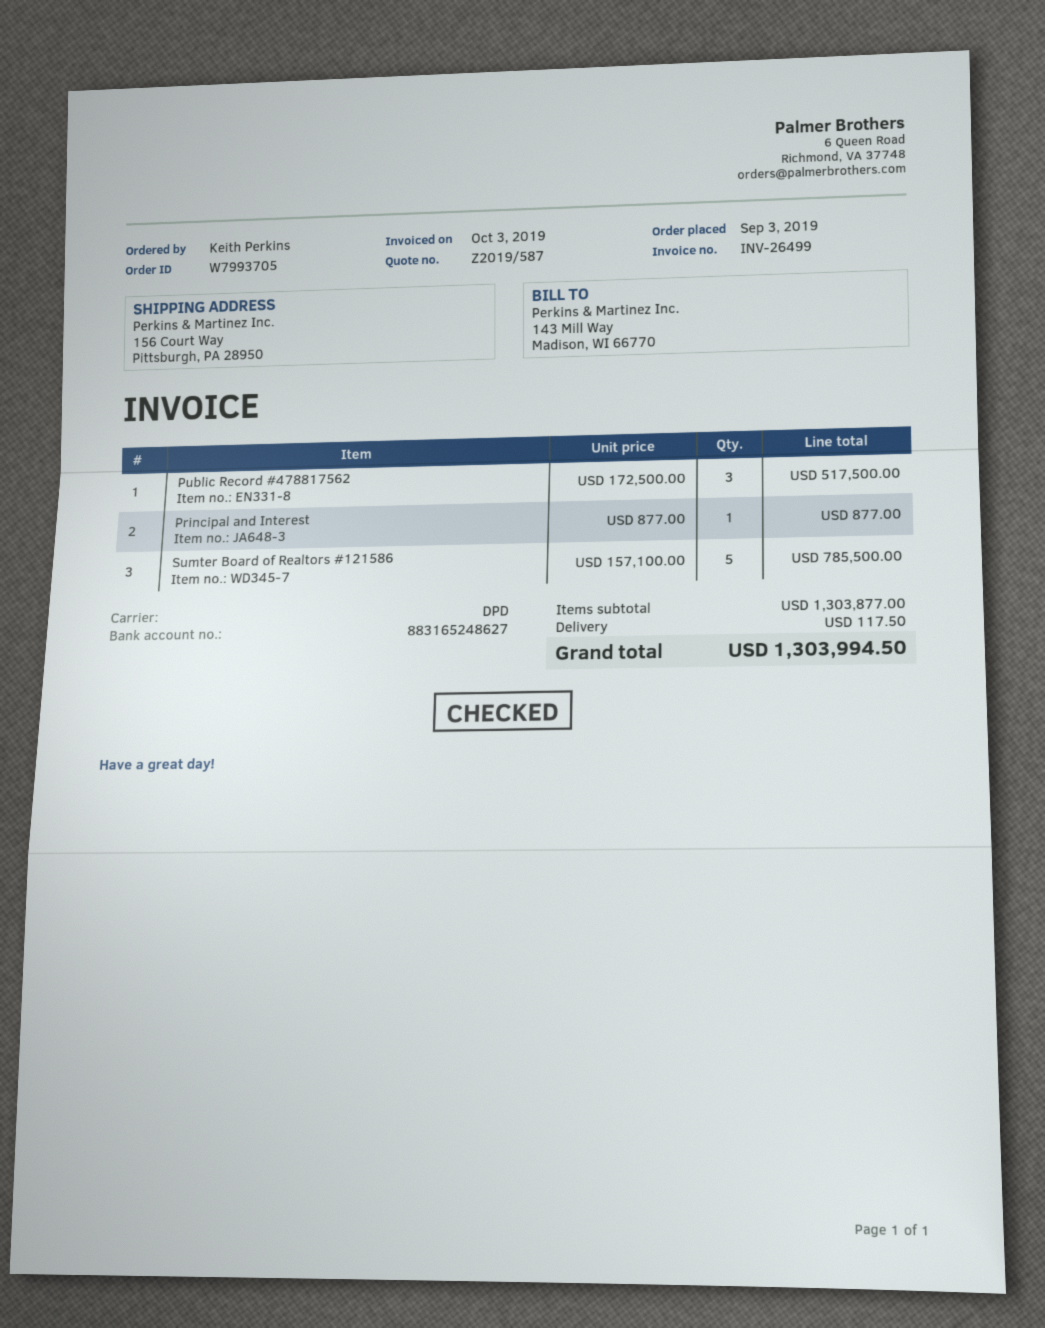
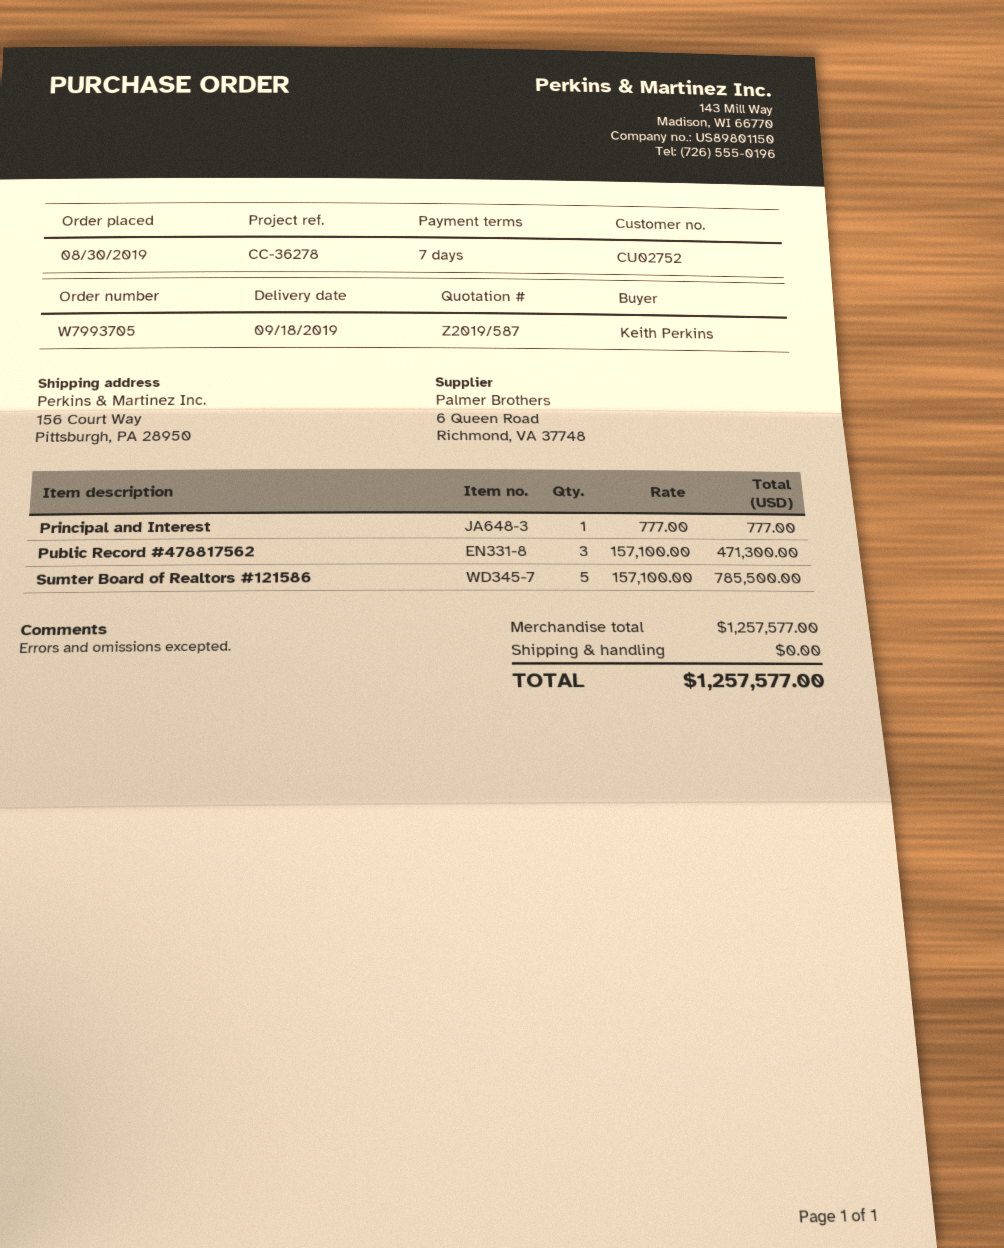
order date: 2019-09-03 -> 2019-08-30
Public Record #478817562: 3 x 172500.00 = 517500.00 -> 3 x 157100.00 = 471300.00
Principal and Interest: 1 x 877.00 = 877.00 -> 1 x 777.00 = 777.00
subtotal: 1303877.00 -> 1257577.00
shipping: 117.50 -> 0.00
total: 1303994.50 -> 1257577.00

